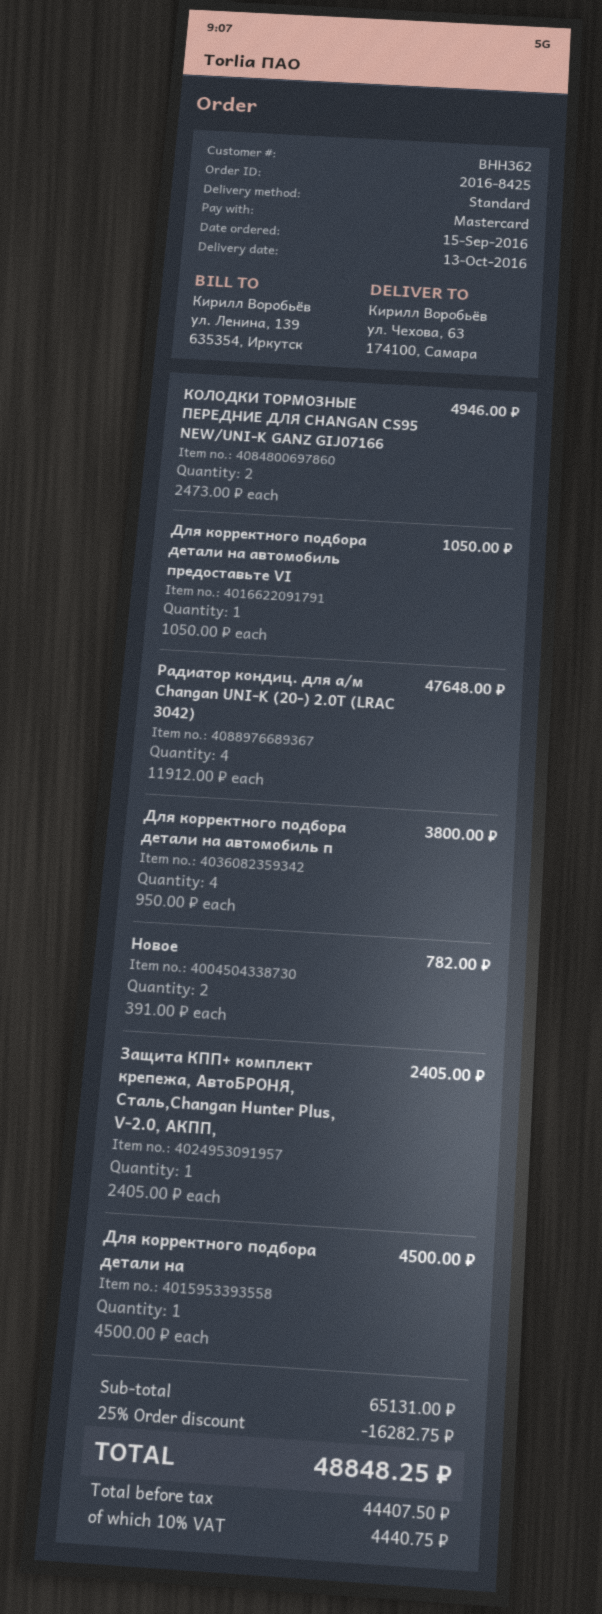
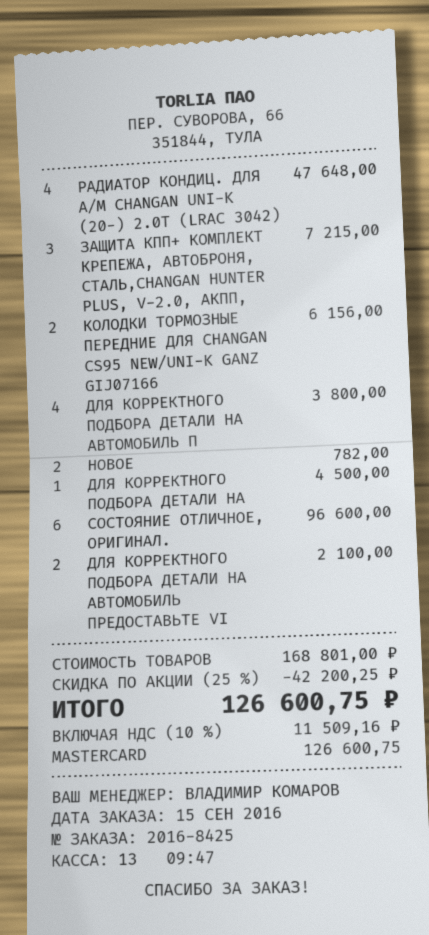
КОЛОДКИ ТОРМОЗНЫЕ ПЕРЕДНИЕ ДЛЯ CHANGAN CS95 NEW/UNI-K GANZ GIJ07166: 2 for 4946.00 -> 2 for 6156.00
Для корректного подбора детали на автомобиль предоставьте VI: 1 for 1050.00 -> 2 for 2100.00
Защита КПП+ комплект крепежа, АвтоБРОНЯ, Сталь,Changan Hunter Plus, V-2.0, АКПП,: 1 for 2405.00 -> 3 for 7215.00
СОСТОЯНИЕ ОТЛИЧНОЕ, ОРИГИНАЛ.: none -> 6 for 96600.00
subtotal: 65131.00 -> 168801.00
discount: 25% = 16282.75 -> 25% = 42200.25
tax: 10% = 4440.75 -> 10% = 11509.16
total: 48848.25 -> 126600.75

